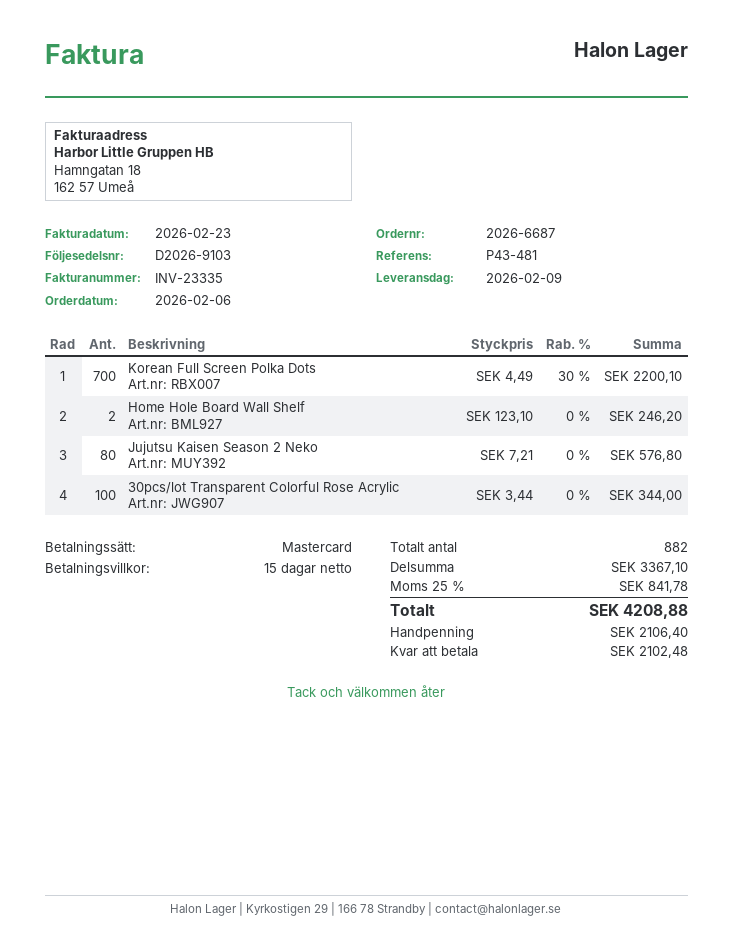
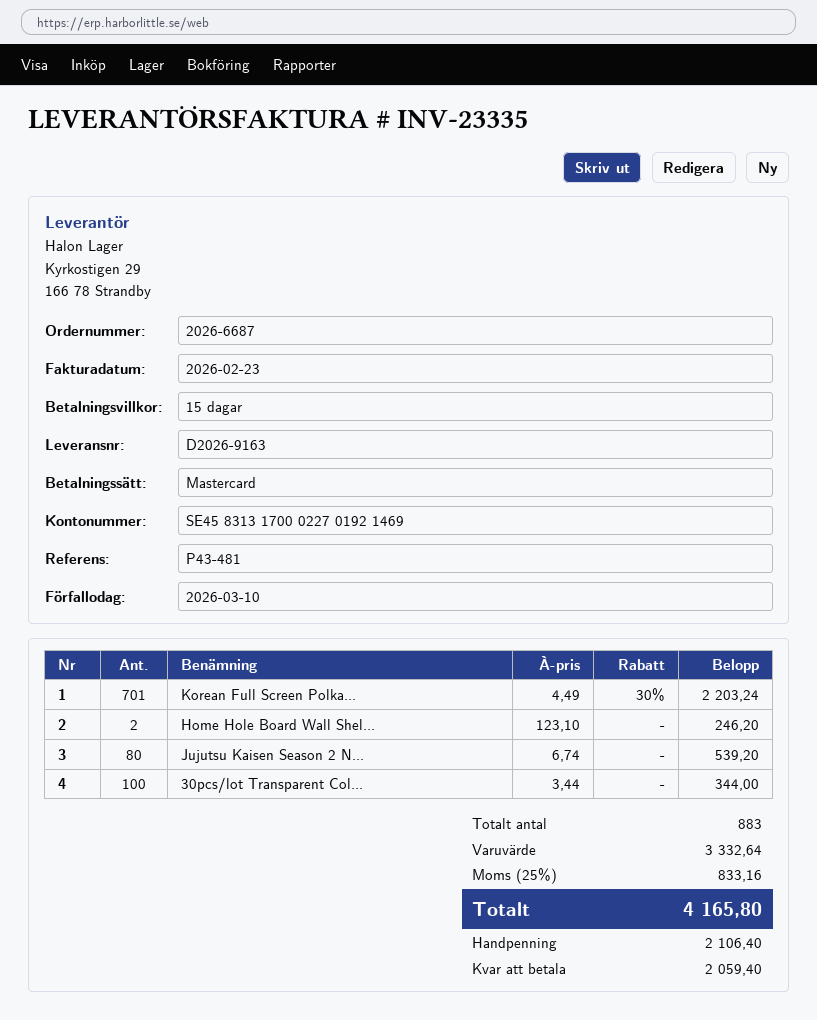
delivery note number: D2026-9103 -> D2026-9163
Korean Full Screen Polka Dots: 700 x 4.49 - 30% = 2200.10 -> 701 x 4.49 - 30% = 2203.24
Jujutsu Kaisen Season 2 Neko: 80 x 7.21 = 576.80 -> 80 x 6.74 = 539.20
total quantity: 882 -> 883
subtotal: 3367.10 -> 3332.64
tax: 25% = 841.78 -> 25% = 833.16
total: 4208.88 -> 4165.80
balance: 2102.48 -> 2059.40

